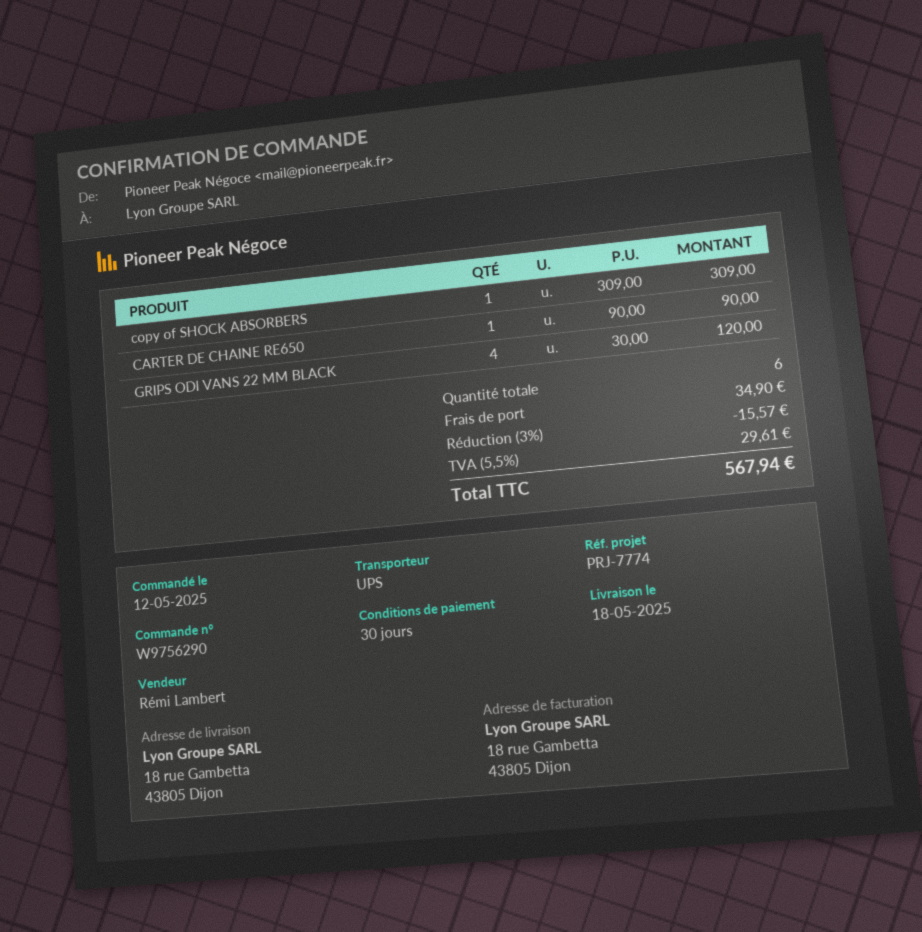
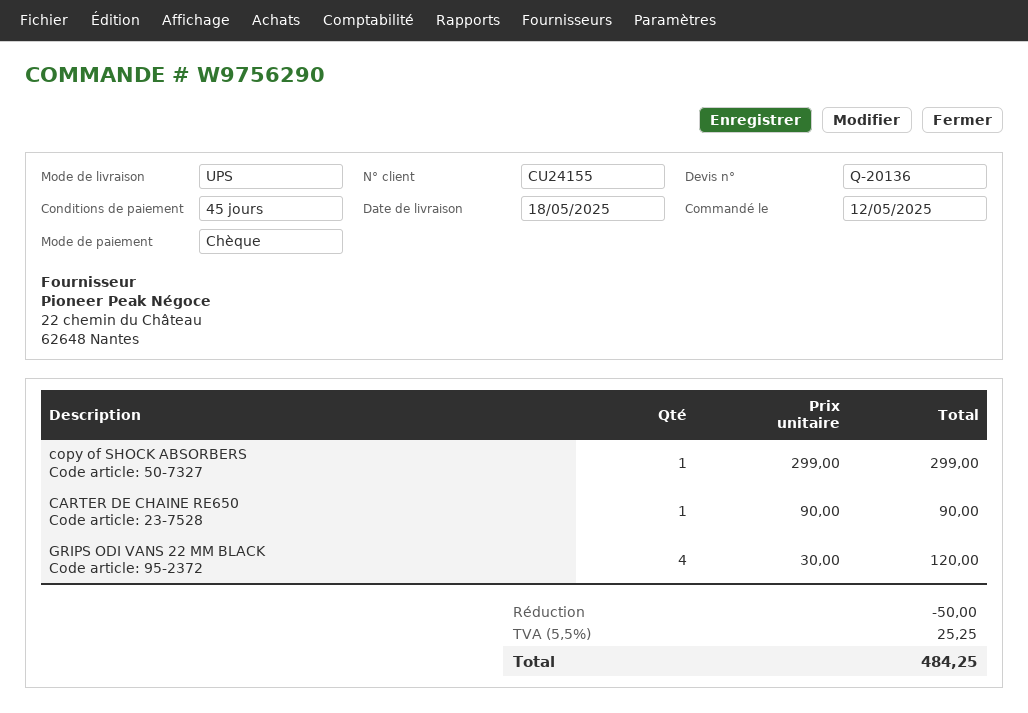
payment terms: 30 days -> 45 days
copy of SHOCK ABSORBERS: 1 x 309.00 = 309.00 -> 1 x 299.00 = 299.00
discount: 15.57 -> 50.00
shipping: 34.90 -> none
tax: 5.5% = 29.61 -> 5.5% = 25.25
total: 567.94 -> 484.25

